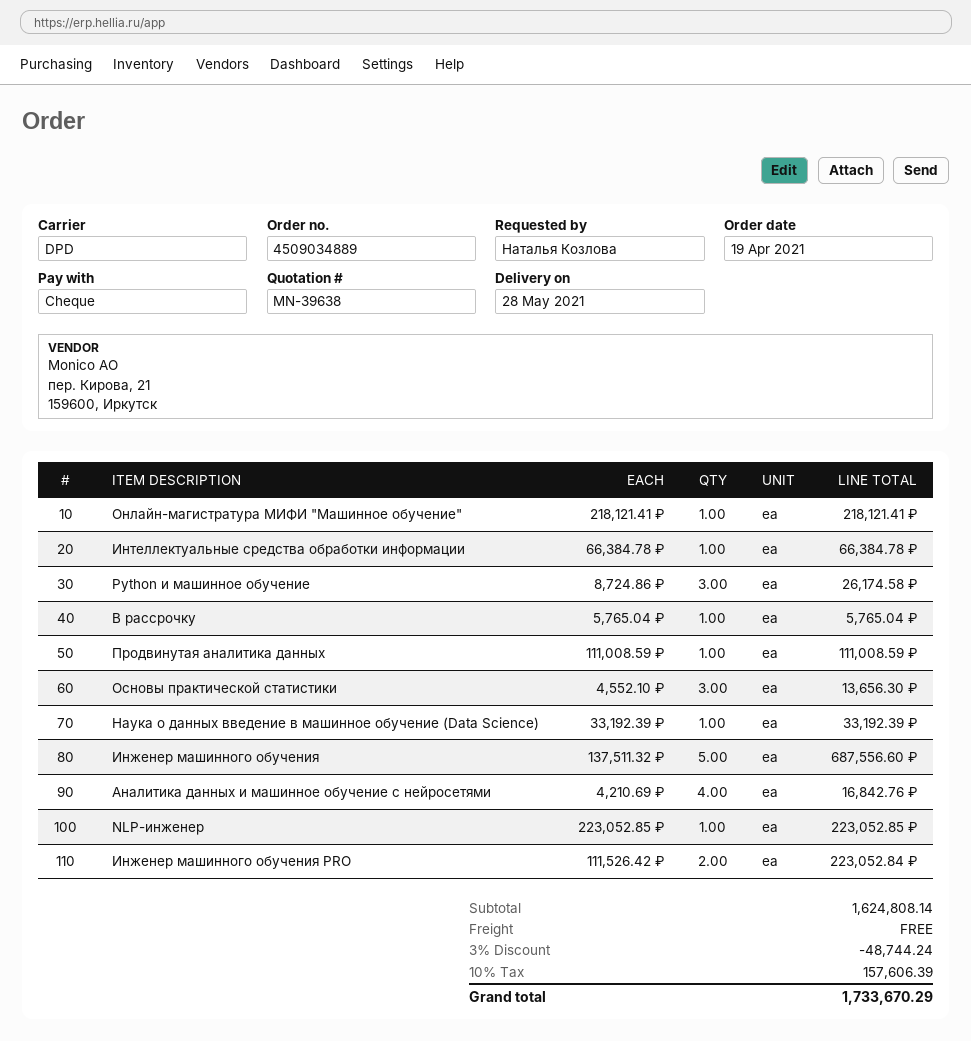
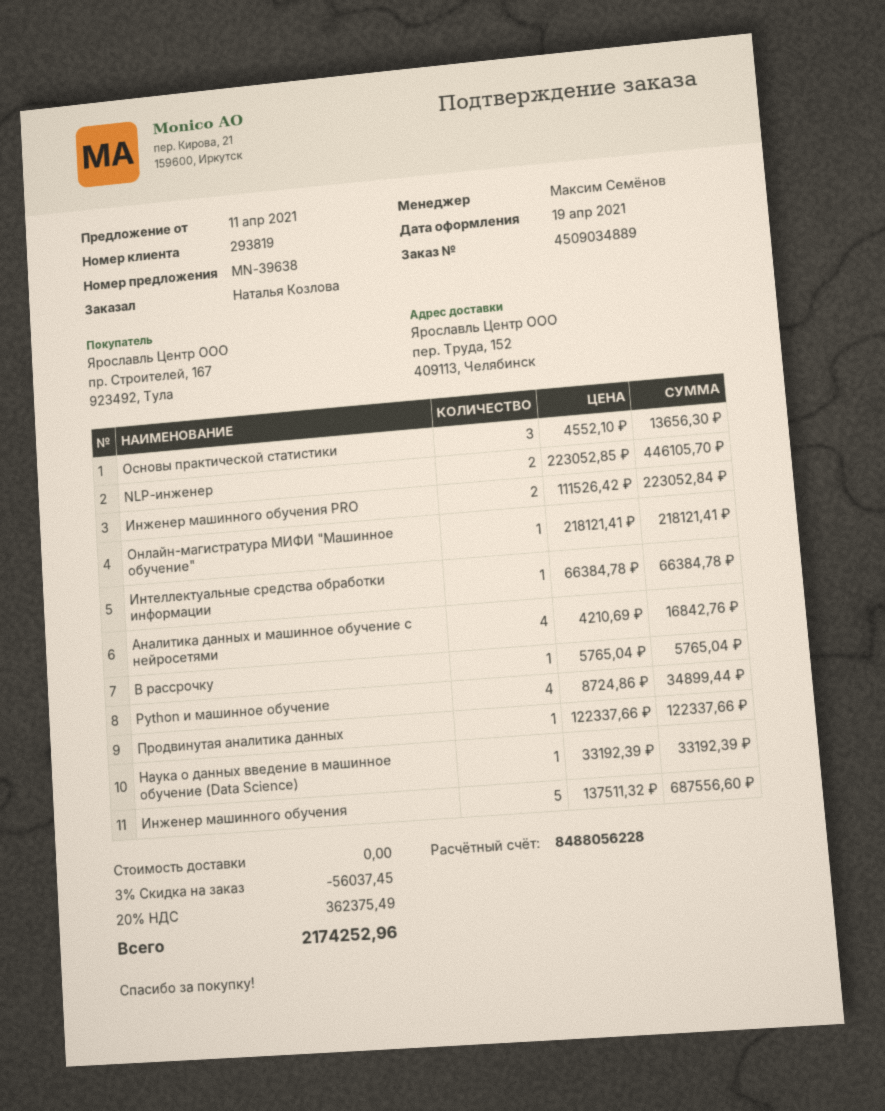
Python и машинное обучение: 3 x 8724.86 = 26174.58 -> 4 x 8724.86 = 34899.44
Продвинутая аналитика данных: 1 x 111008.59 = 111008.59 -> 1 x 122337.66 = 122337.66
NLP-инженер: 1 x 223052.85 = 223052.85 -> 2 x 223052.85 = 446105.70
discount: 3% = 48744.24 -> 3% = 56037.45
tax: 10% = 157606.39 -> 20% = 362375.49
total: 1733670.29 -> 2174252.96

